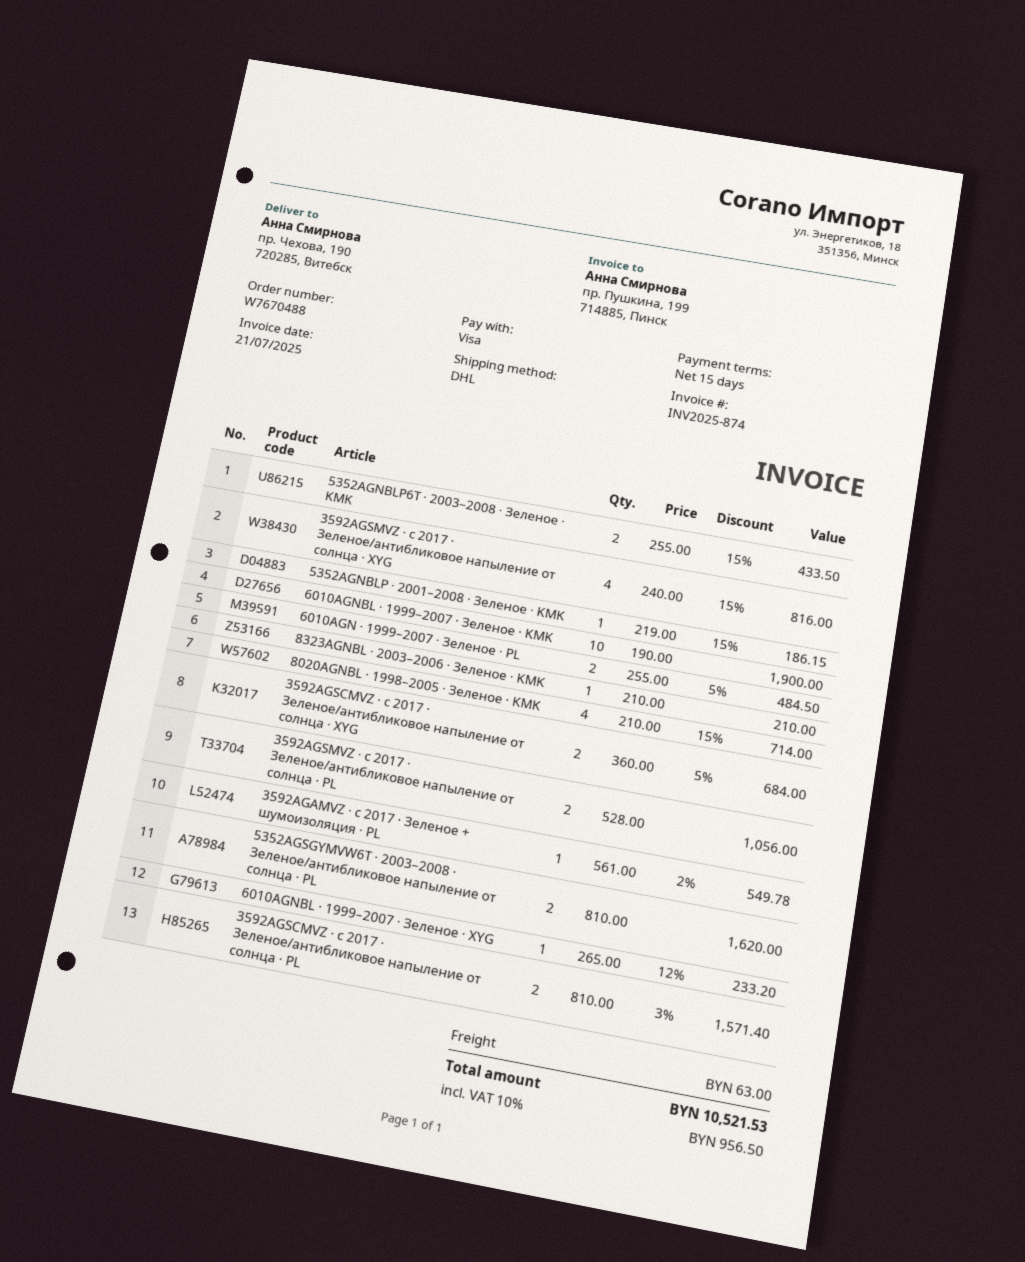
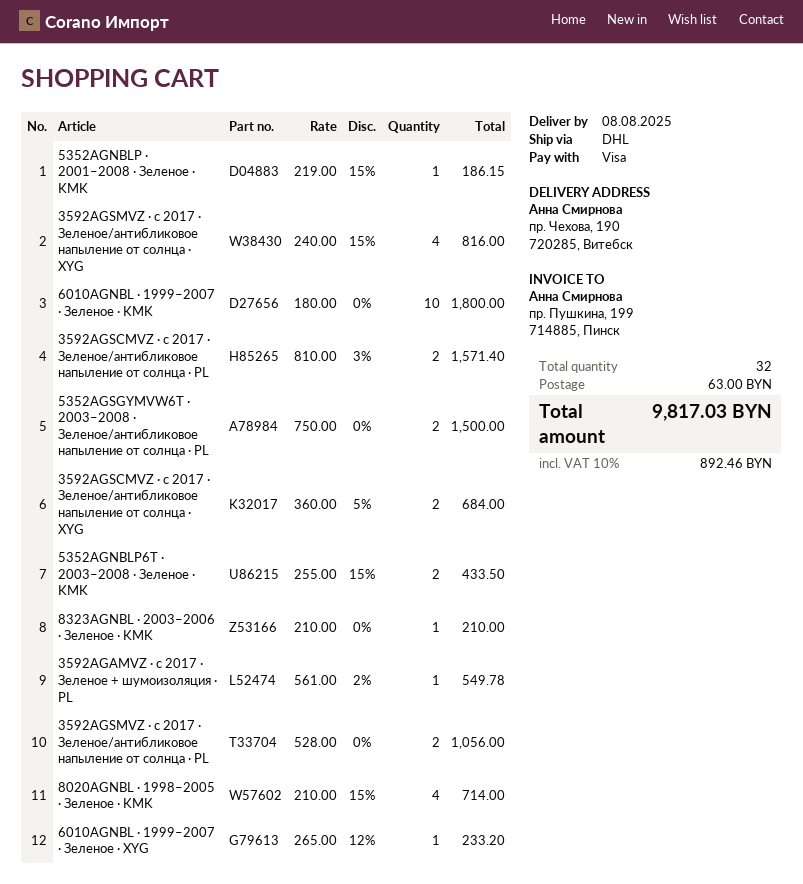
6010AGNBL · 1999–2007 · Зеленое · KMK: 10 x 190.00 = 1900.00 -> 10 x 180.00 = 1800.00
6010AGN · 1999–2007 · Зеленое · PL: 2 x 255.00 - 5% = 484.50 -> none
5352AGSGYMVW6T · 2003–2008 · Зеленое/антибликовое напыление от солнца · PL: 2 x 810.00 = 1620.00 -> 2 x 750.00 = 1500.00
tax: 10% = 956.50 -> 10% = 892.46
total: 10521.53 -> 9817.03

